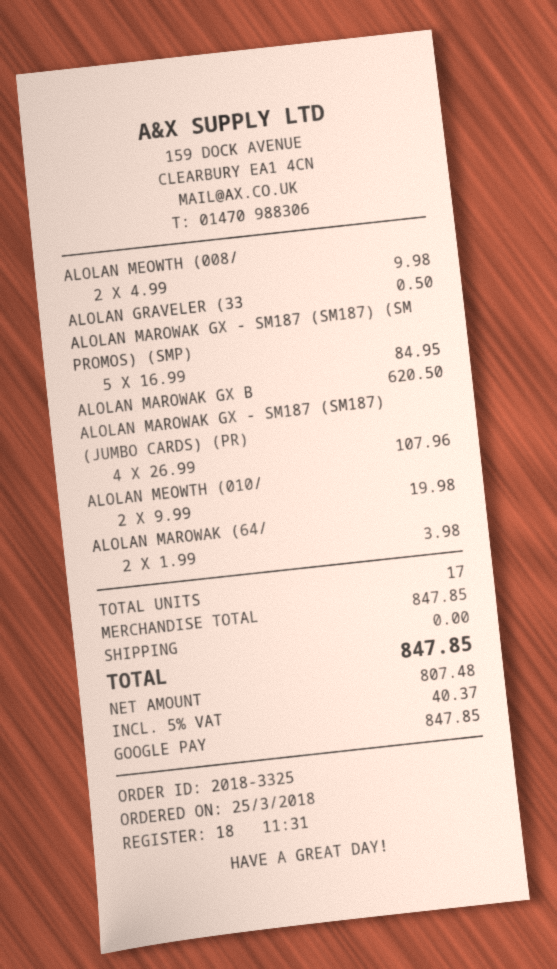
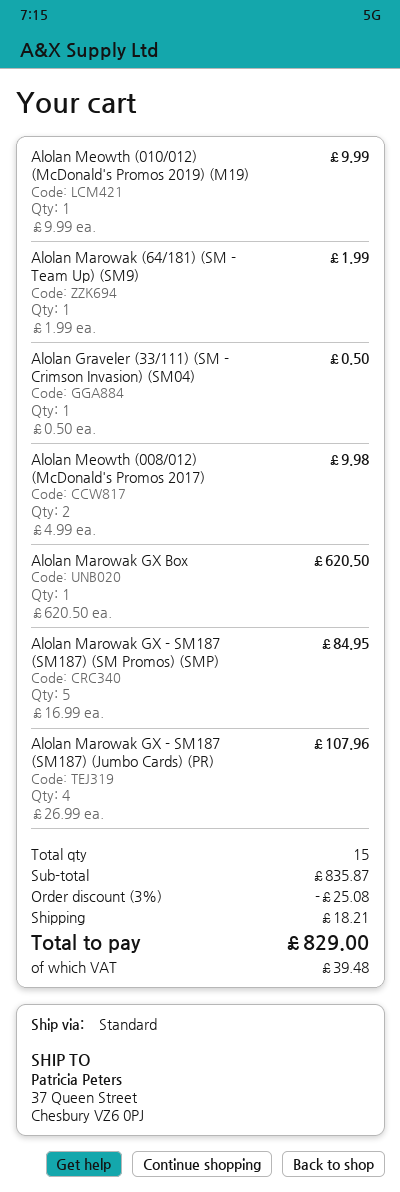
ALOLAN MEOWTH (010/: 2 x 9.99 = 19.98 -> 1 x 9.99 = 9.99
ALOLAN MAROWAK (64/: 2 x 1.99 = 3.98 -> 1 x 1.99 = 1.99
total quantity: 17 -> 15
subtotal: 847.85 -> 835.87
discount: none -> 3% = 25.08
shipping: 0.00 -> 18.21
tax: 40.37 -> 39.48
total: 847.85 -> 829.00

